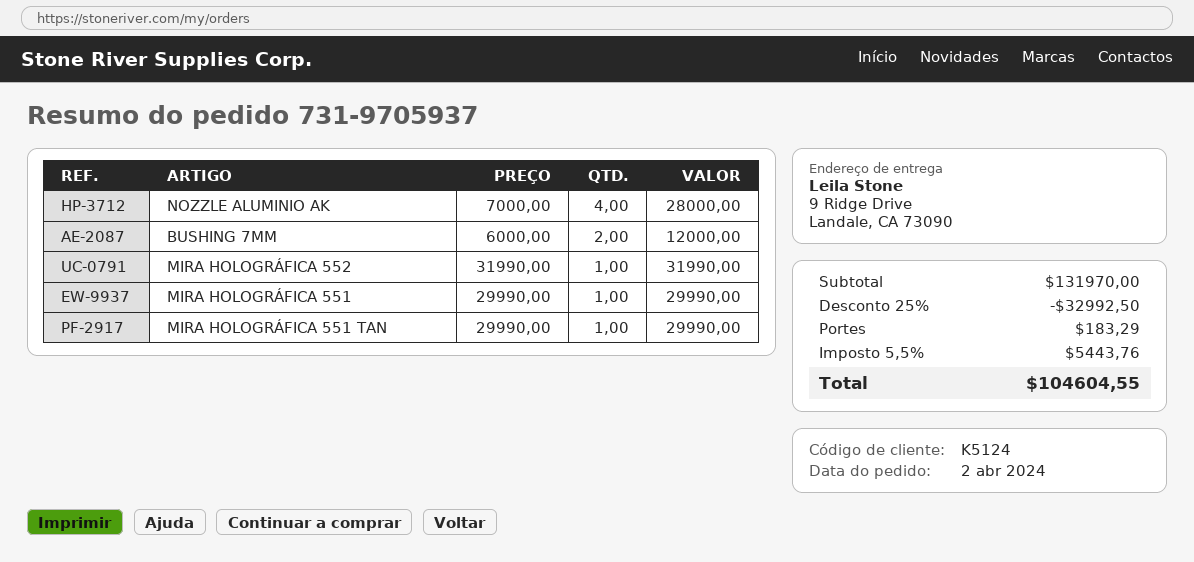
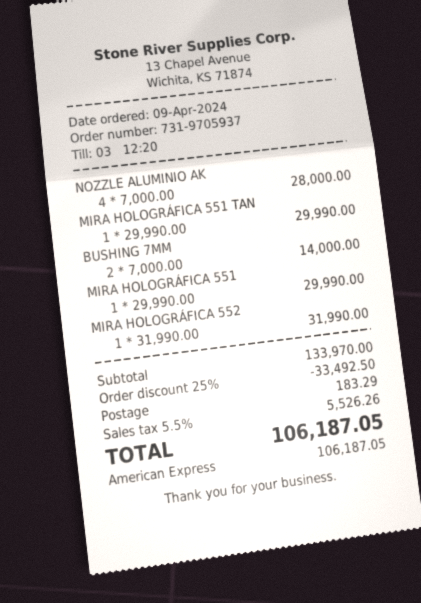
order date: 2024-04-02 -> 2024-04-09
BUSHING 7MM: 2 x 6000.00 = 12000.00 -> 2 x 7000.00 = 14000.00
subtotal: 131970.00 -> 133970.00
discount: 25% = 32992.50 -> 25% = 33492.50
tax: 5.5% = 5443.76 -> 5.5% = 5526.26
total: 104604.55 -> 106187.05

